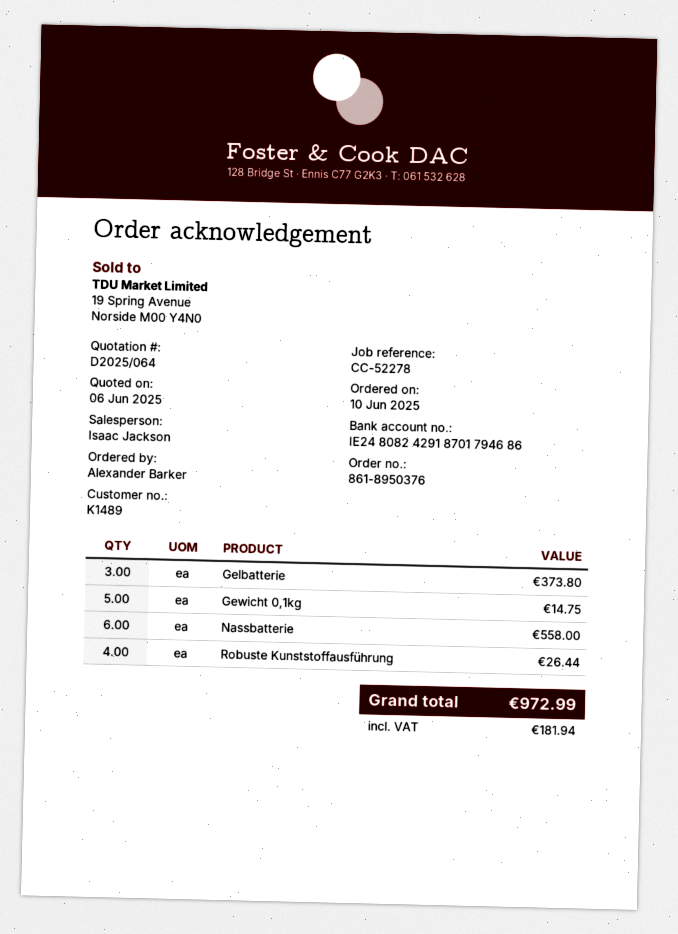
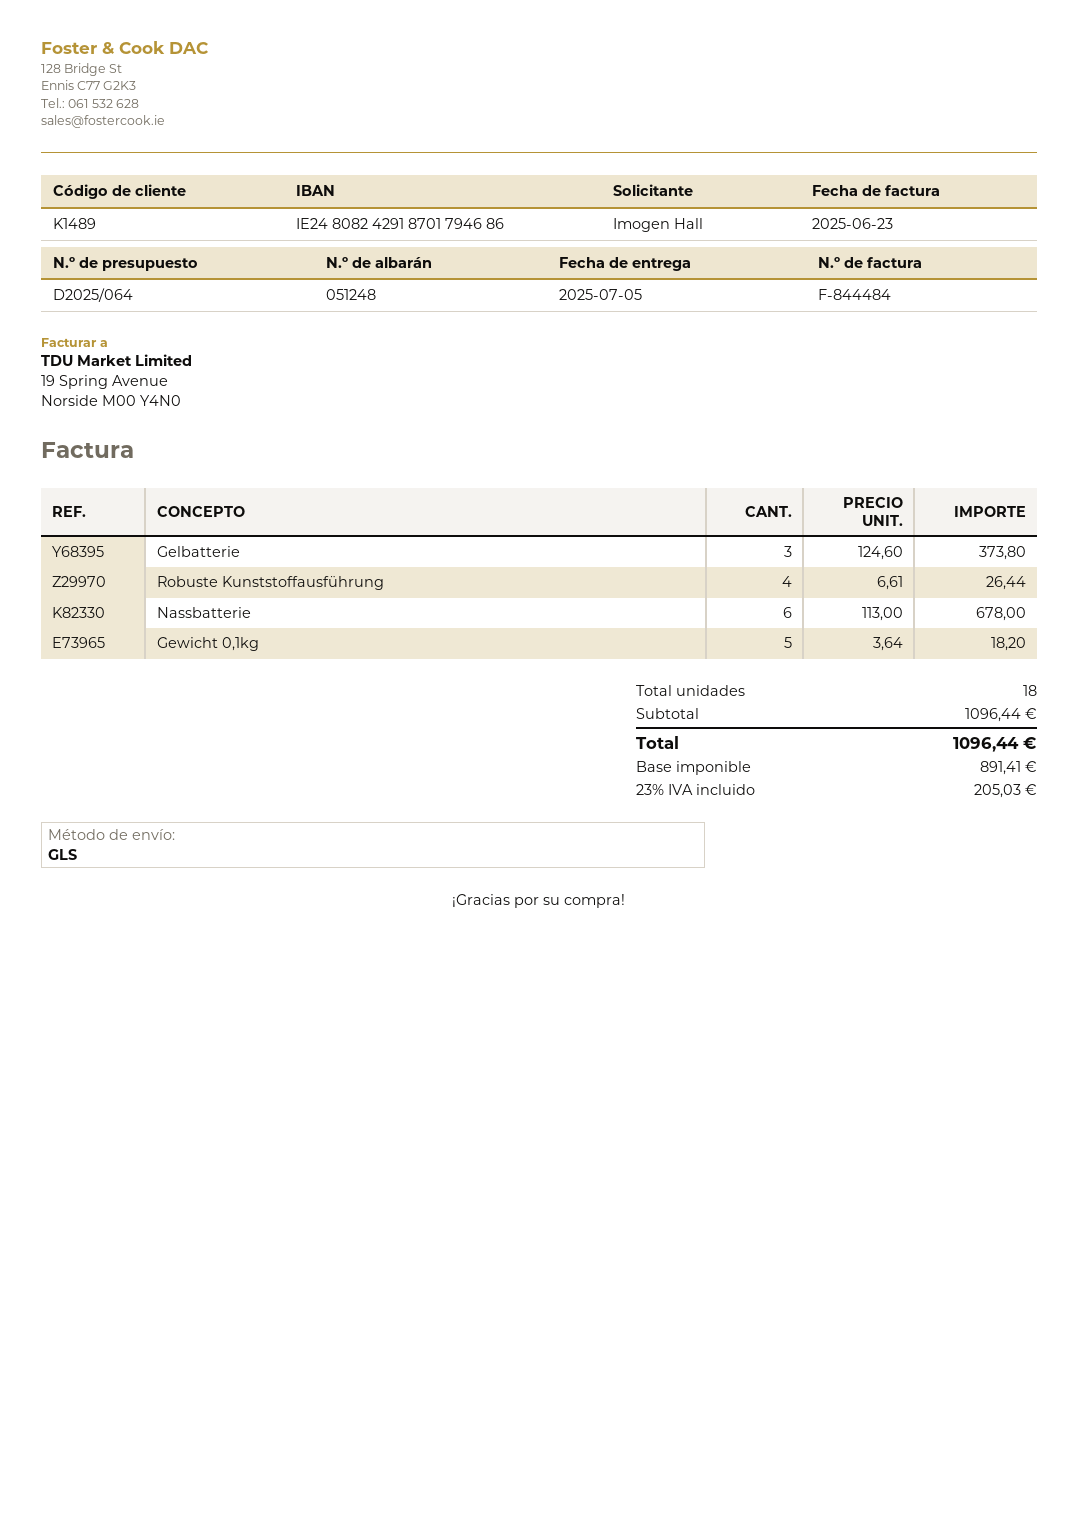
ordered by: Alexander Barker -> Imogen Hall
Gewicht 0,1kg: 5 for 14.75 -> 5 for 18.20
Nassbatterie: 6 for 558.00 -> 6 for 678.00
tax: 181.94 -> 205.03
total: 972.99 -> 1096.44

